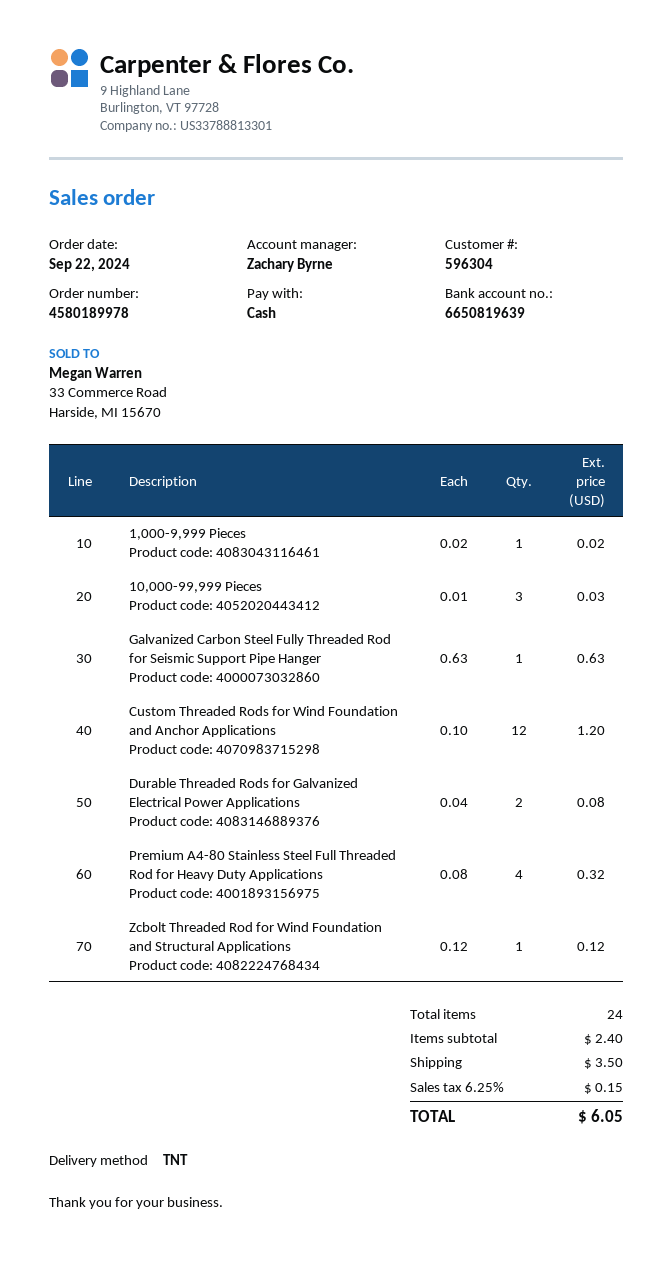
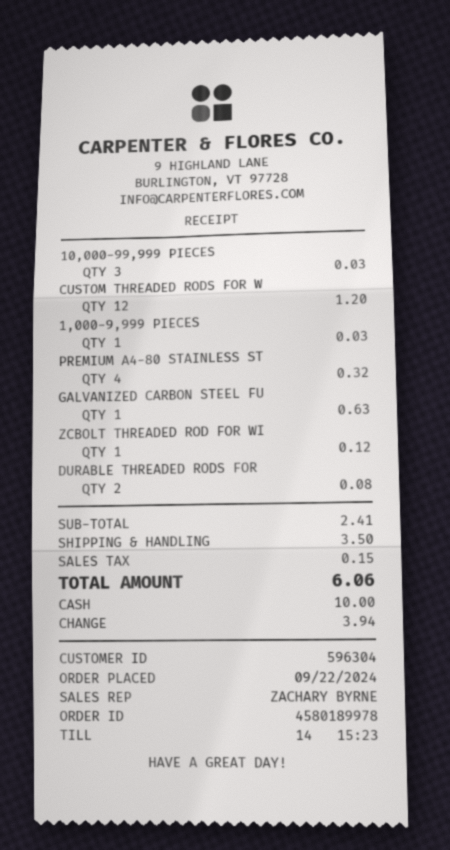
1,000-9,999 Pieces: 1 for 0.02 -> 1 for 0.03
subtotal: 2.40 -> 2.41
total: 6.05 -> 6.06

